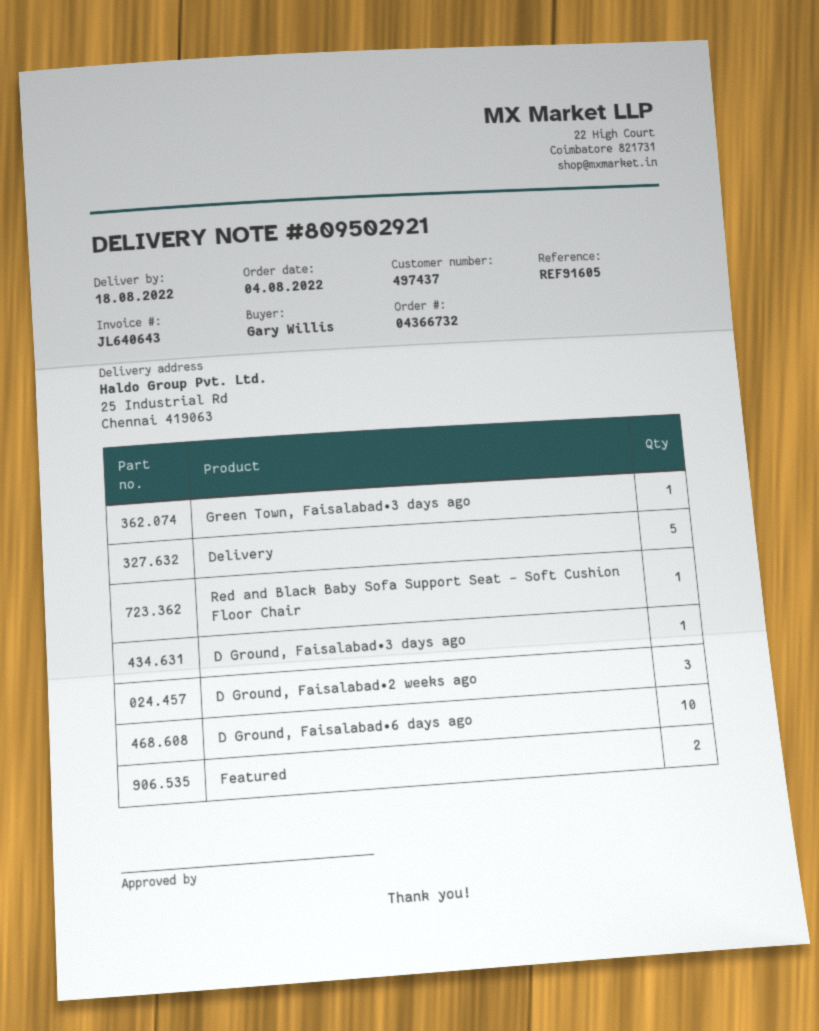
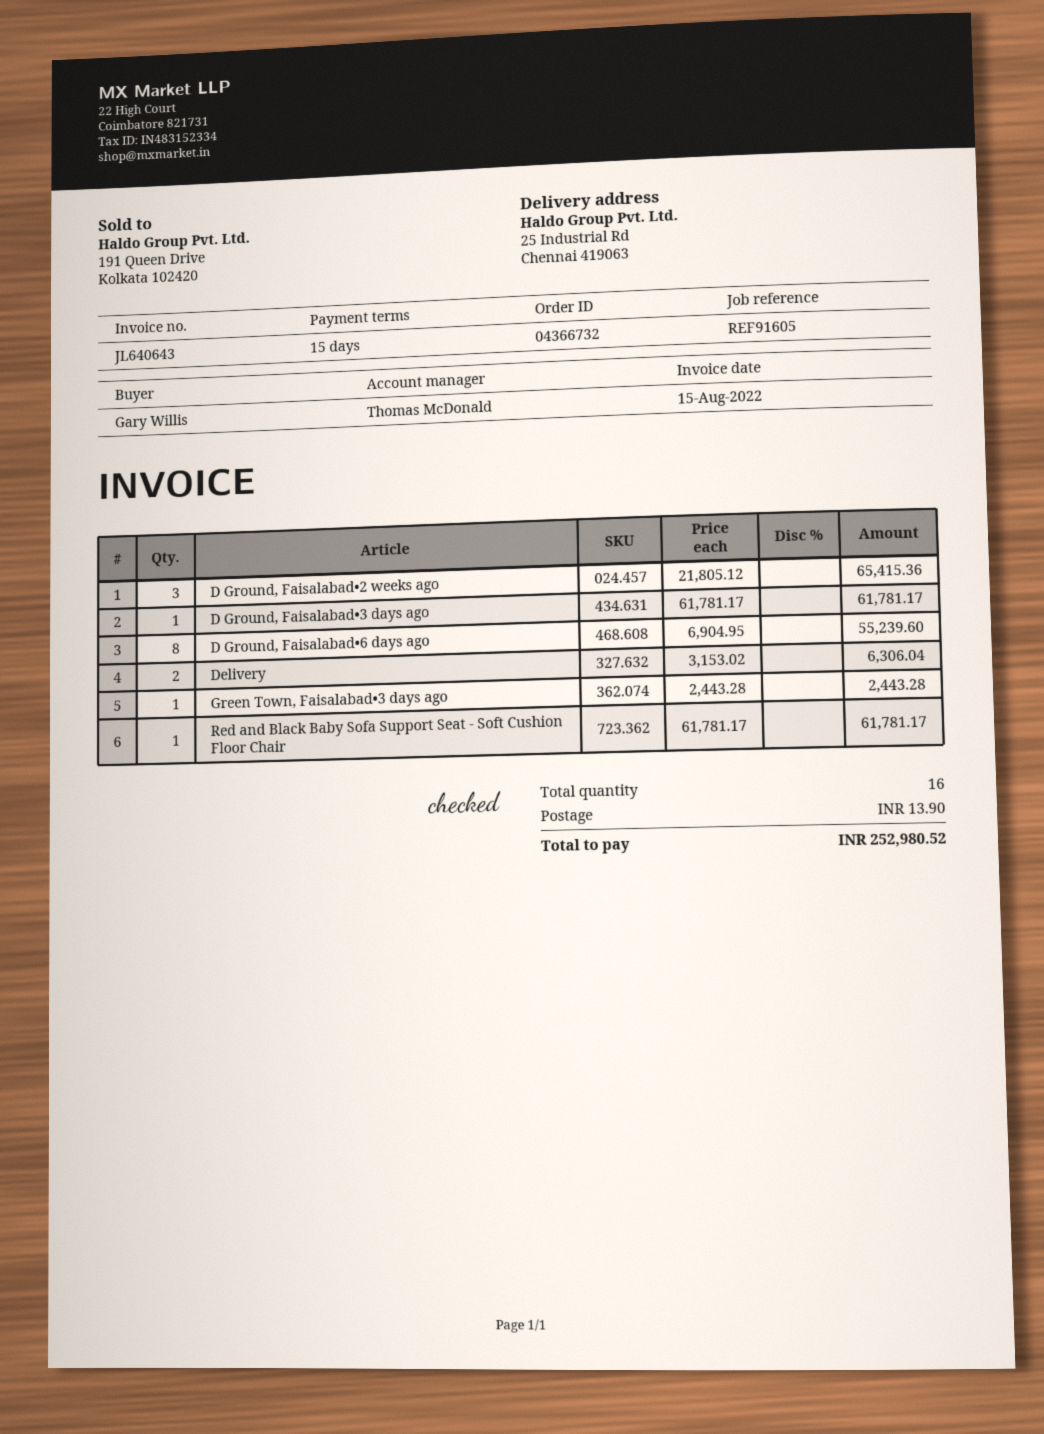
Delivery: 5 -> 2
D Ground, Faisalabad•6 days ago: 10 -> 8
Featured: 2 -> none

